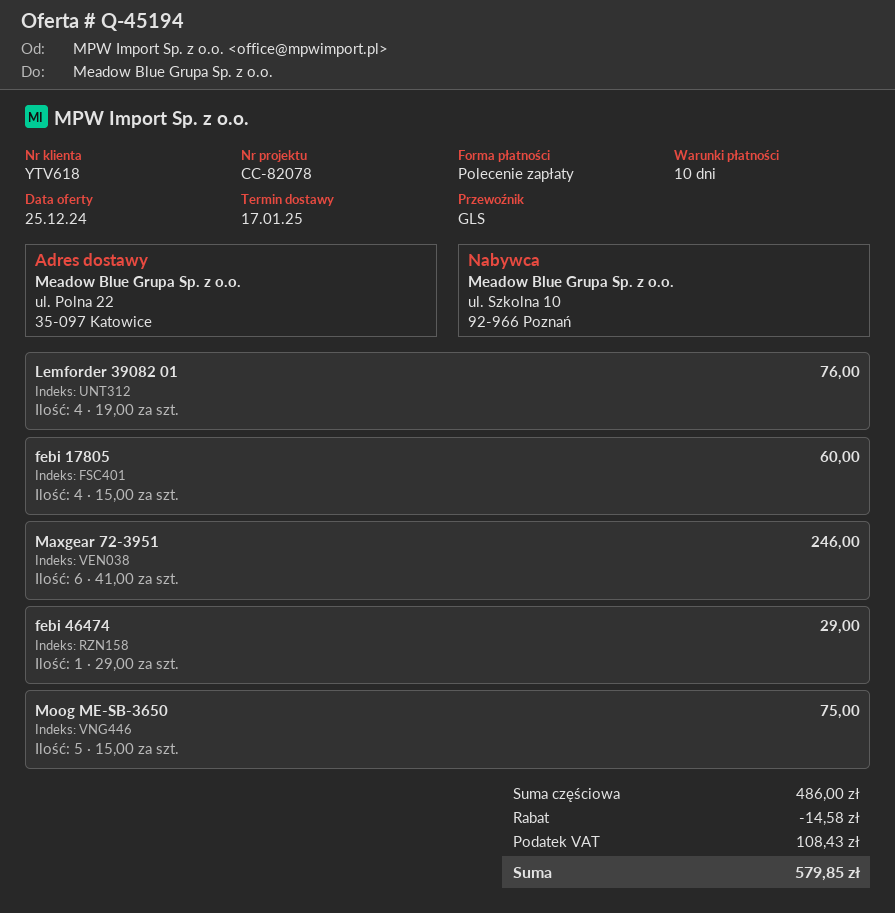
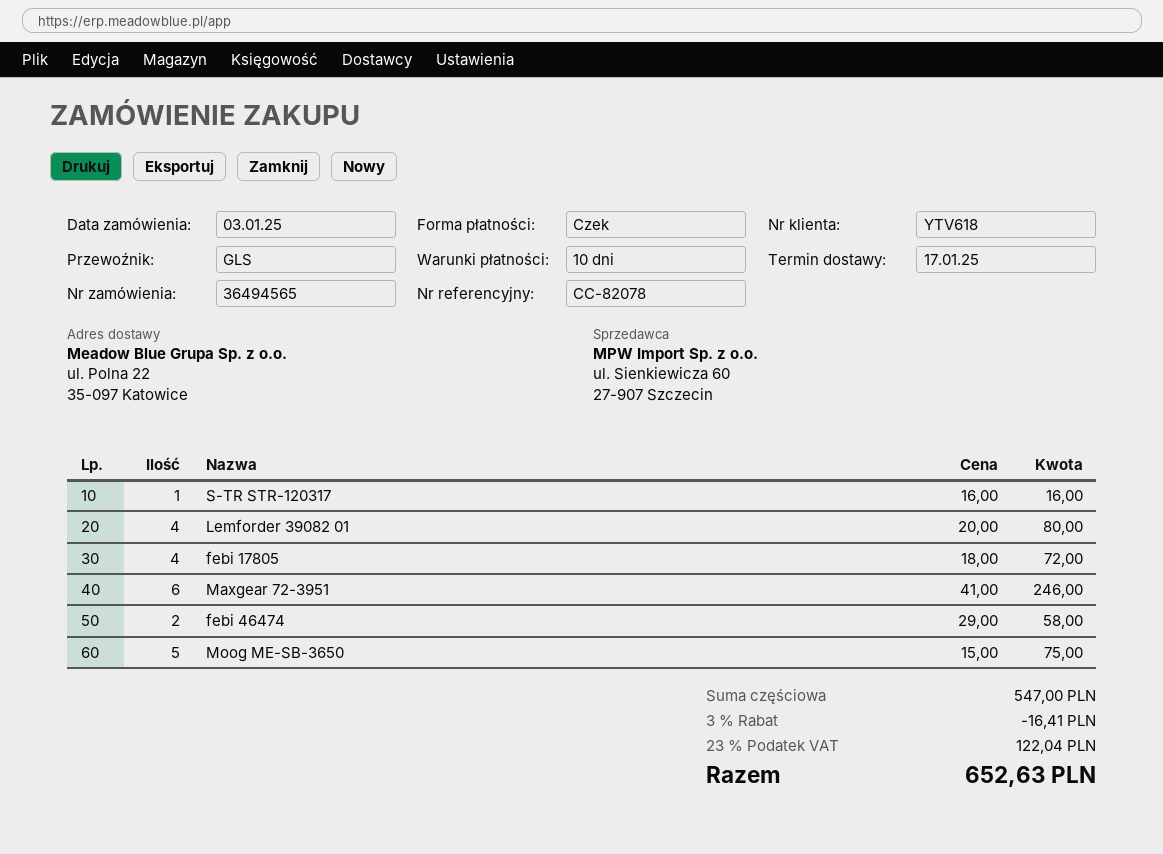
payment method: direct debit -> cheque
Lemforder 39082 01: 4 x 19.00 = 76.00 -> 4 x 20.00 = 80.00
febi 17805: 4 x 15.00 = 60.00 -> 4 x 18.00 = 72.00
febi 46474: 1 x 29.00 = 29.00 -> 2 x 29.00 = 58.00
S-TR STR-120317: none -> 1 x 16.00 = 16.00
subtotal: 486.00 -> 547.00
discount: 14.58 -> 16.41
tax: 108.43 -> 122.04
total: 579.85 -> 652.63

